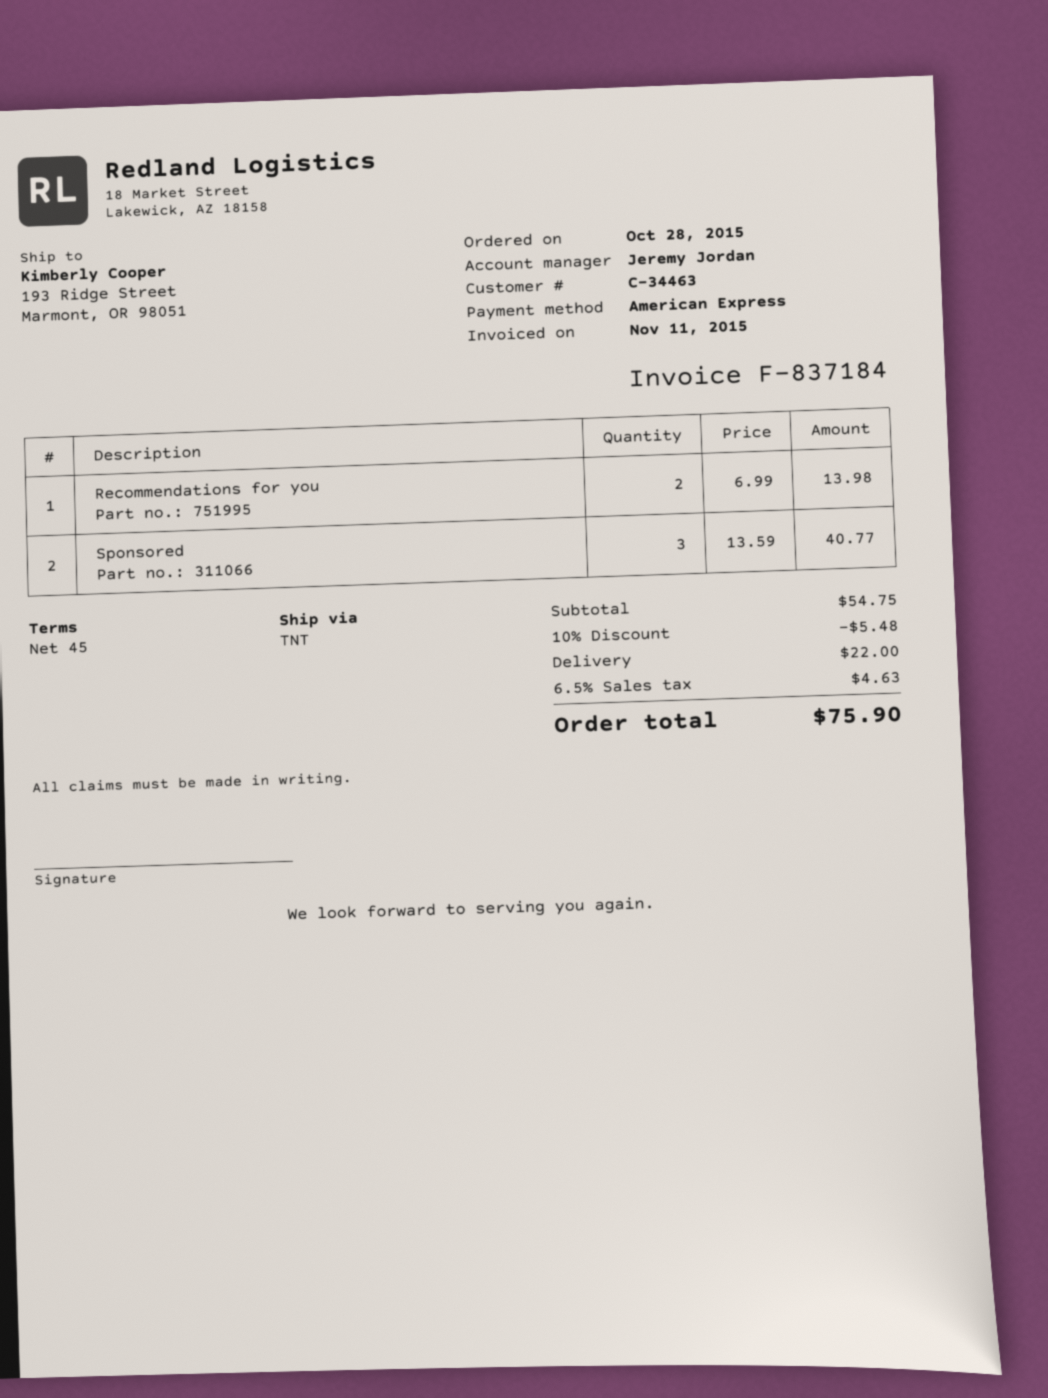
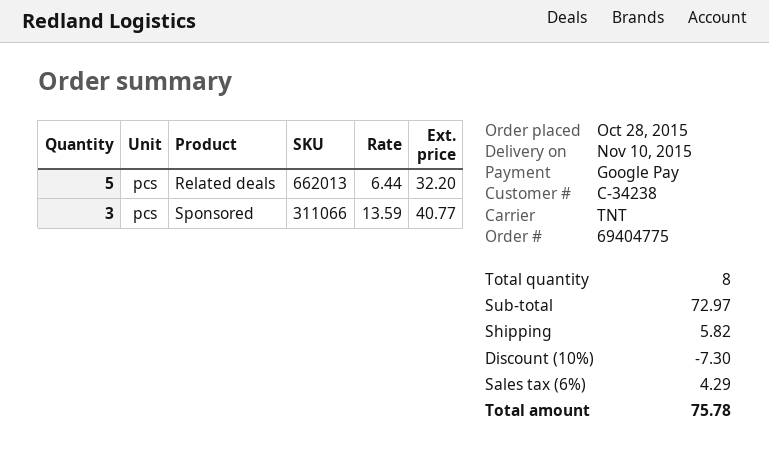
customer number: C-34463 -> C-34238
payment method: American Express -> Google Pay
Recommendations for you: 2 x 6.99 = 13.98 -> none
Related deals: none -> 5 x 6.44 = 32.20
subtotal: 54.75 -> 72.97
discount: 10% = 5.48 -> 10% = 7.30
shipping: 22.00 -> 5.82
tax: 6.5% = 4.63 -> 6% = 4.29
total: 75.90 -> 75.78

